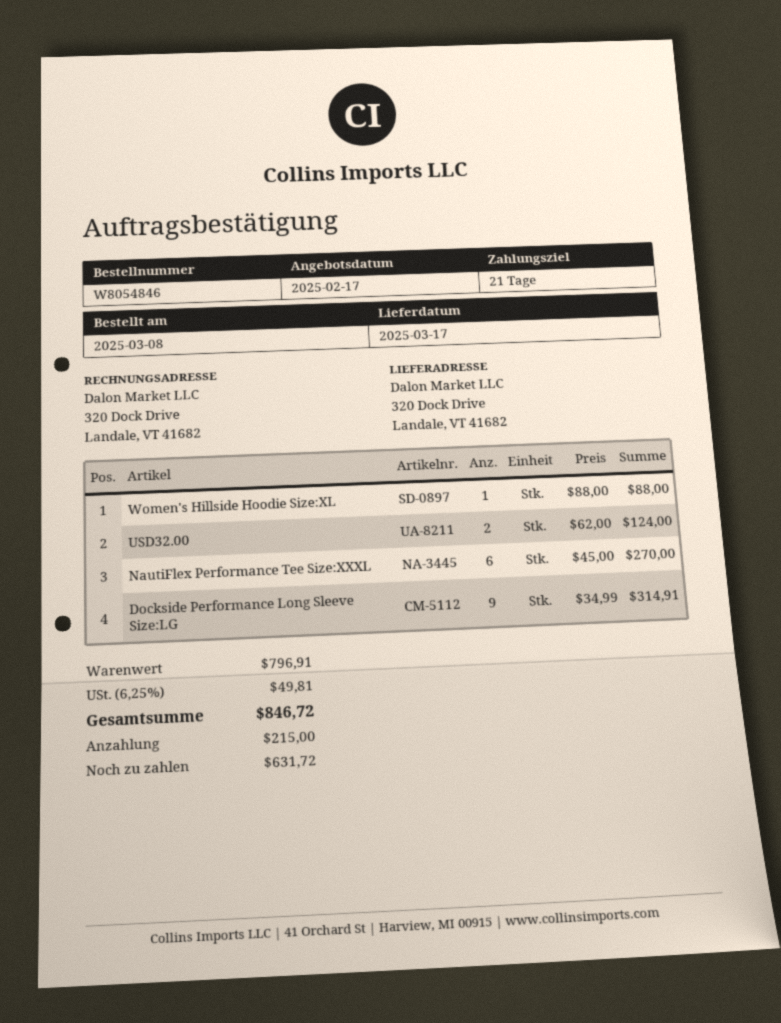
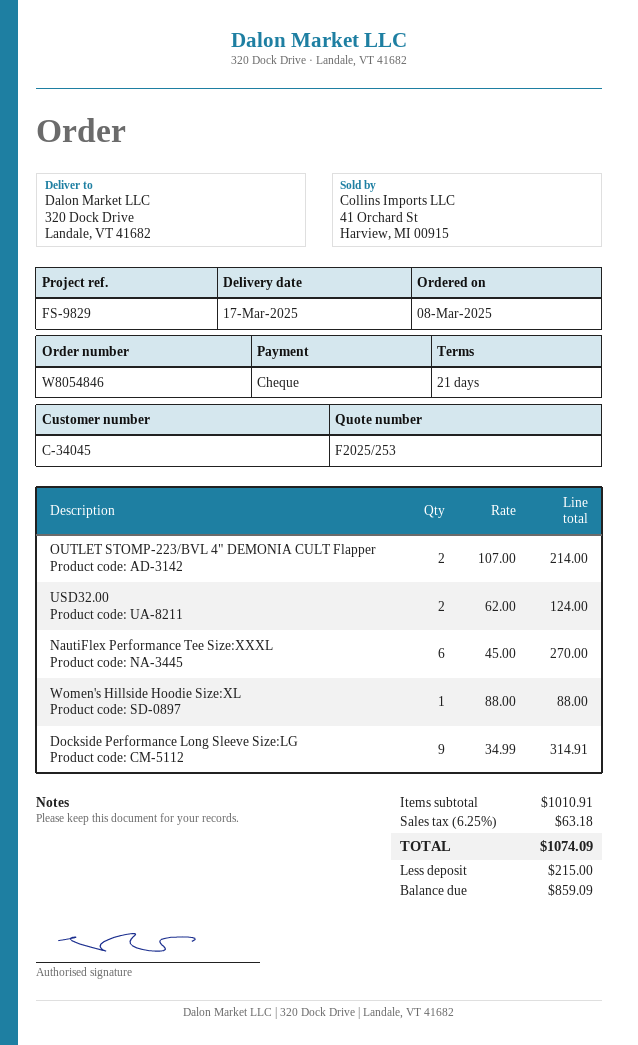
OUTLET STOMP-223/BVL 4" DEMONIA CULT Flapper: none -> 2 x 107.00 = 214.00
subtotal: 796.91 -> 1010.91
tax: 6.25% = 49.81 -> 6.25% = 63.18
total: 846.72 -> 1074.09
balance: 631.72 -> 859.09

